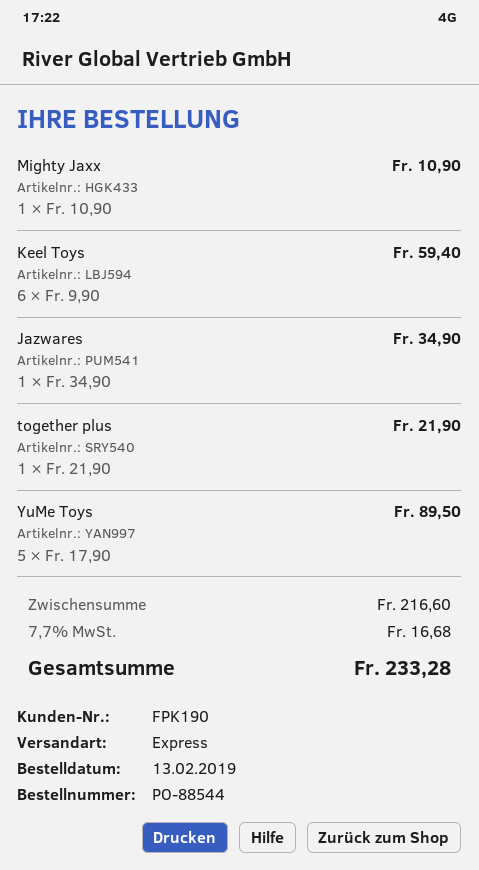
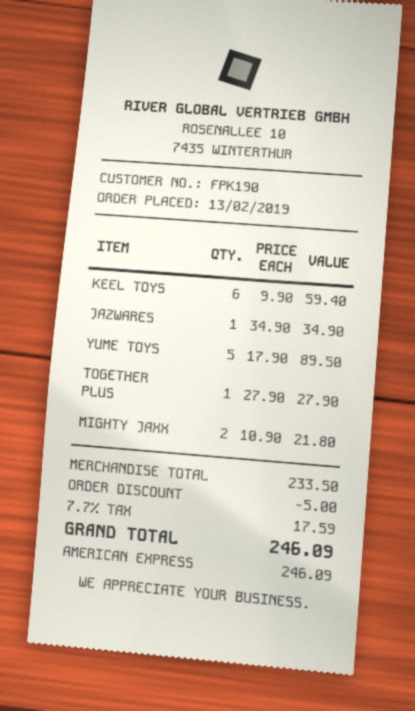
Mighty Jaxx: 1 x 10.90 = 10.90 -> 2 x 10.90 = 21.80
together plus: 1 x 21.90 = 21.90 -> 1 x 27.90 = 27.90
subtotal: 216.60 -> 233.50
discount: none -> 5.00
tax: 7.7% = 16.68 -> 7.7% = 17.59
total: 233.28 -> 246.09

